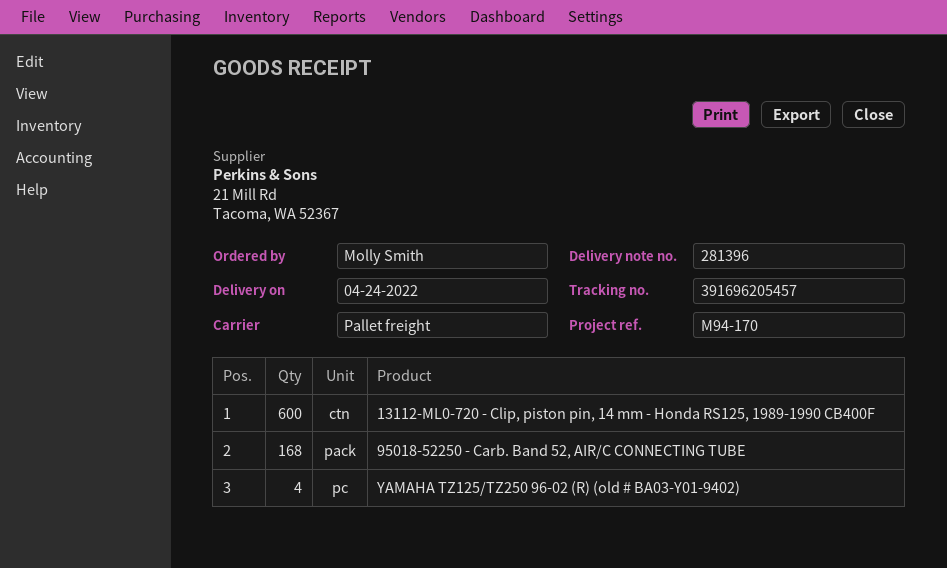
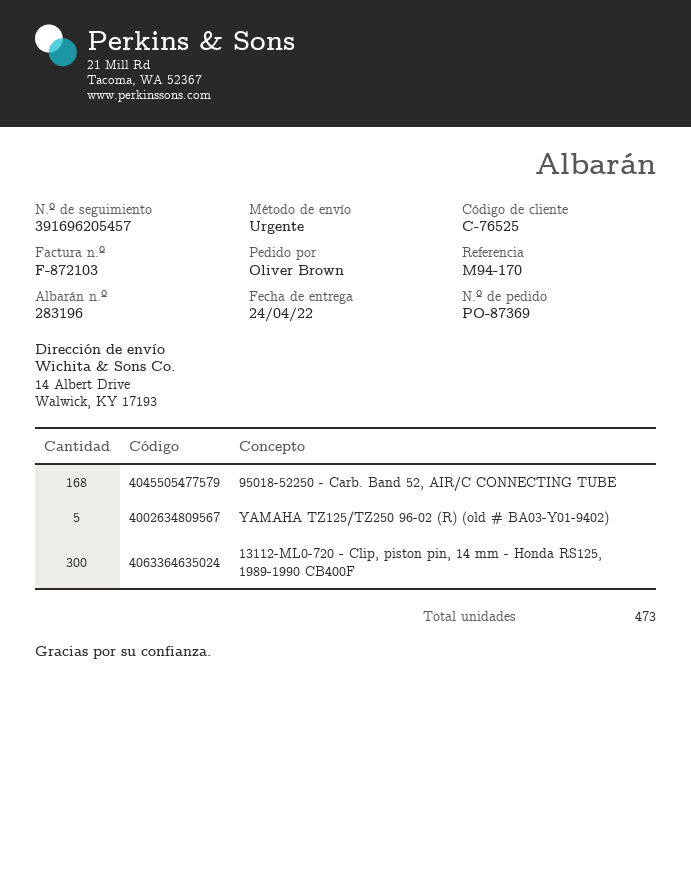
delivery note number: 281396 -> 283196
ordered by: Molly Smith -> Oliver Brown
shipping method: pallet freight -> express
13112-ML0-720 - Clip, piston pin, 14 mm - Honda RS125, 1989-1990 CB400F: 600 -> 300
YAMAHA TZ125/TZ250 96-02 (R) (old # BA03-Y01-9402): 4 -> 5

